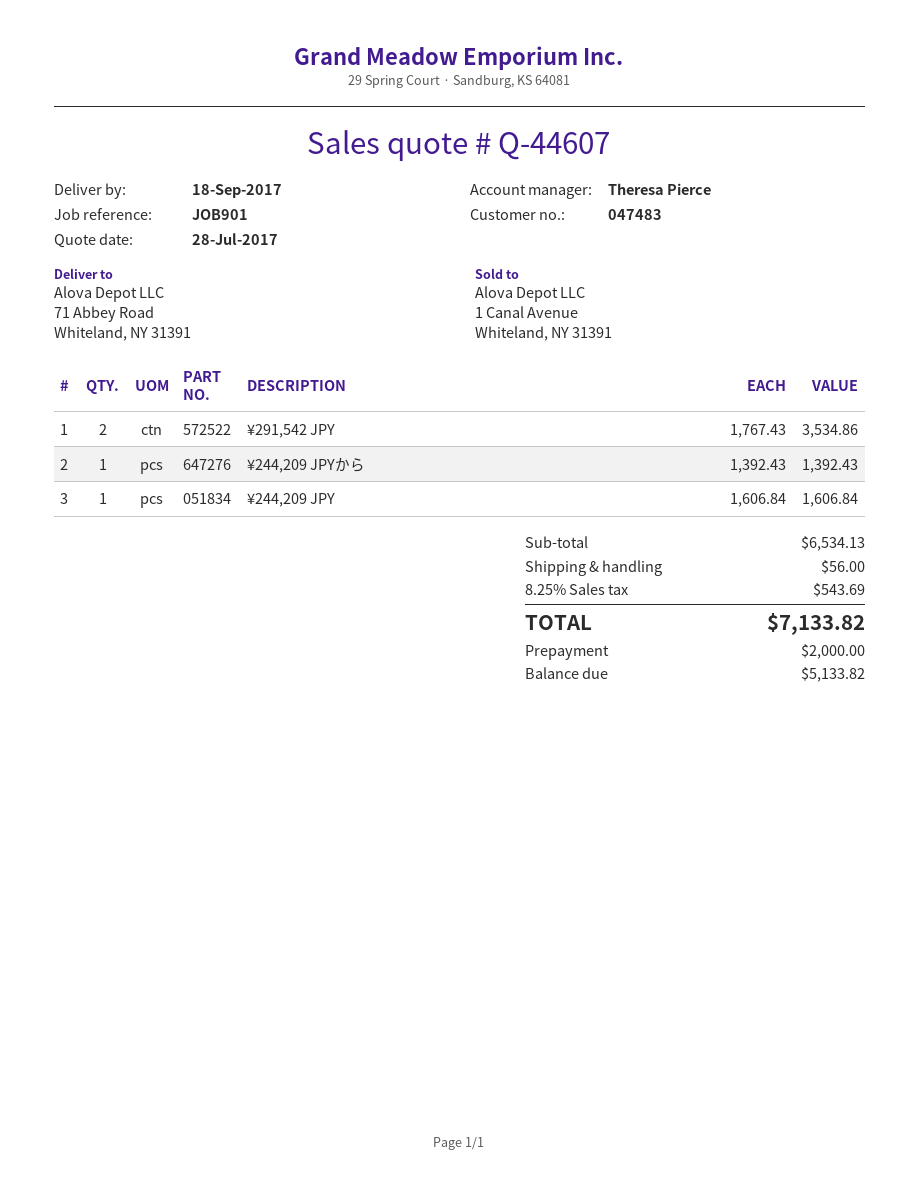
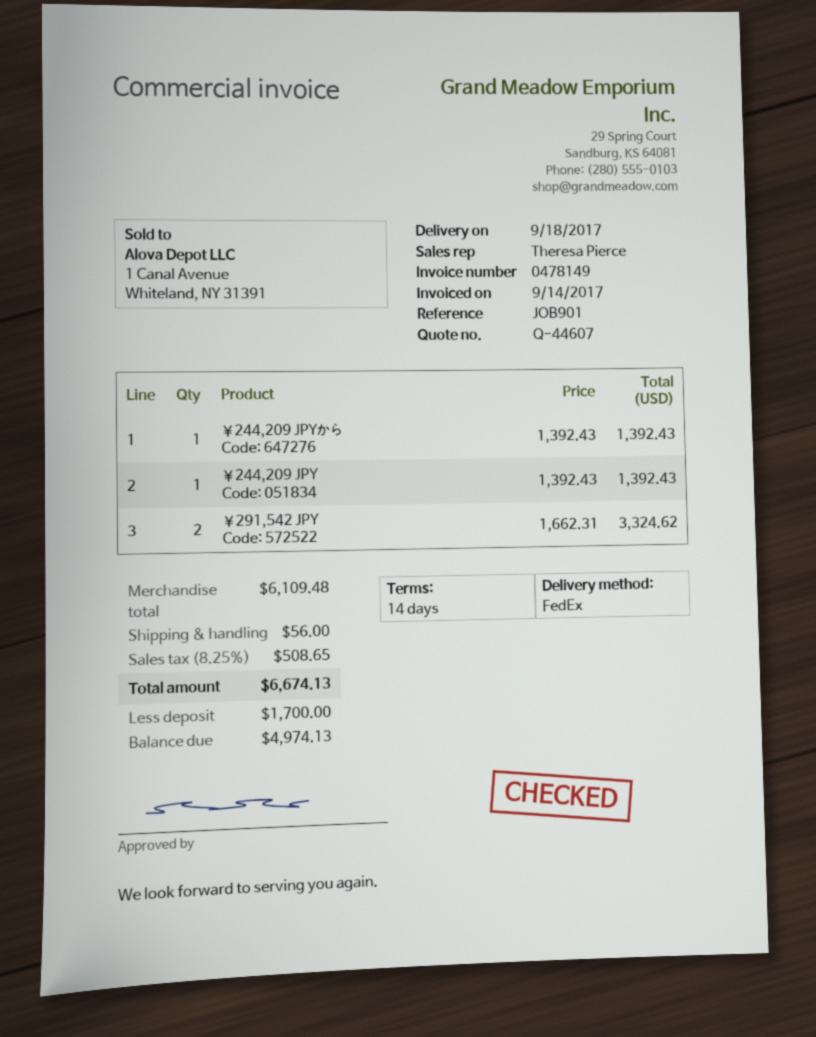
¥291,542 JPY: 2 x 1767.43 = 3534.86 -> 2 x 1662.31 = 3324.62
¥244,209 JPY: 1 x 1606.84 = 1606.84 -> 1 x 1392.43 = 1392.43
subtotal: 6534.13 -> 6109.48
tax: 8.25% = 543.69 -> 8.25% = 508.65
total: 7133.82 -> 6674.13
deposit: 2000.00 -> 1700.00
balance: 5133.82 -> 4974.13

